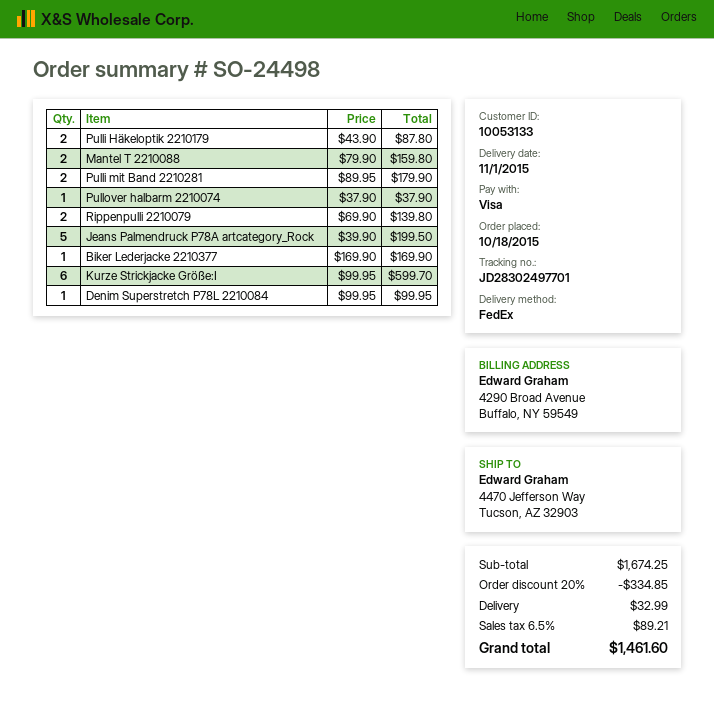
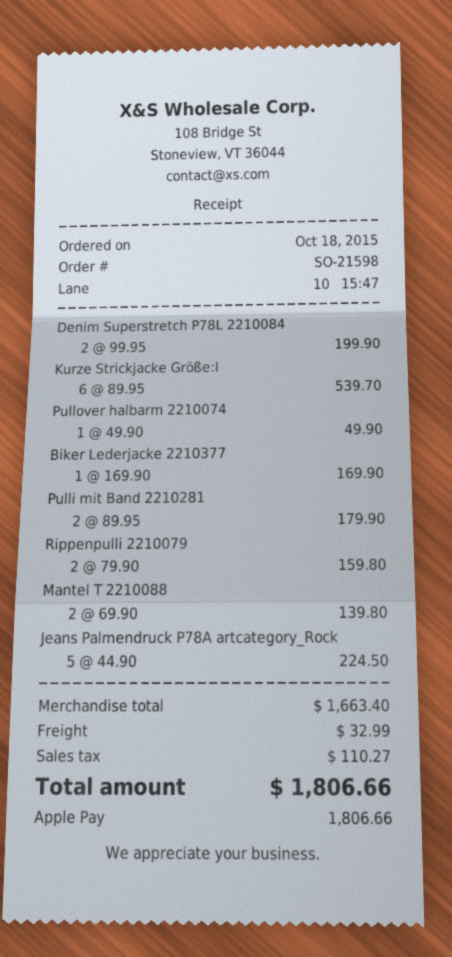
order number: SO-24498 -> SO-21598
payment method: Visa -> Apple Pay
Pulli Häkeloptik 2210179: 2 x 43.90 = 87.80 -> none
Mantel T 2210088: 2 x 79.90 = 159.80 -> 2 x 69.90 = 139.80
Pullover halbarm 2210074: 1 x 37.90 = 37.90 -> 1 x 49.90 = 49.90
Rippenpulli 2210079: 2 x 69.90 = 139.80 -> 2 x 79.90 = 159.80
Jeans Palmendruck P78A artcategory_Rock: 5 x 39.90 = 199.50 -> 5 x 44.90 = 224.50
Kurze Strickjacke Größe:I: 6 x 99.95 = 599.70 -> 6 x 89.95 = 539.70
Denim Superstretch P78L 2210084: 1 x 99.95 = 99.95 -> 2 x 99.95 = 199.90
subtotal: 1674.25 -> 1663.40
discount: 20% = 334.85 -> none
tax: 89.21 -> 110.27
total: 1461.60 -> 1806.66

